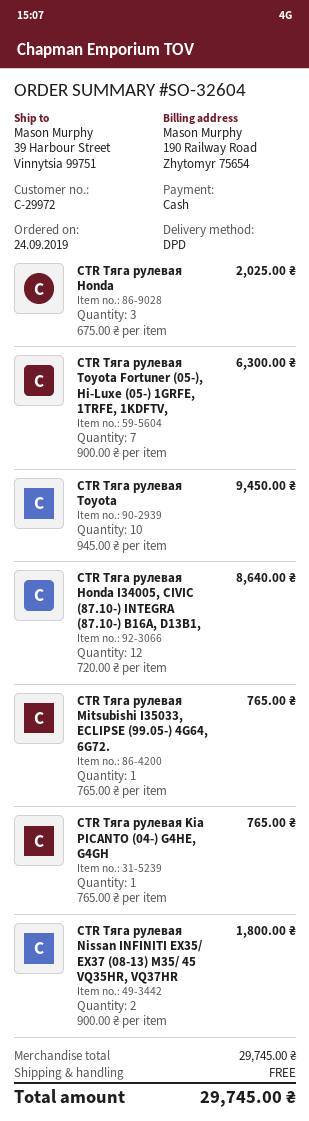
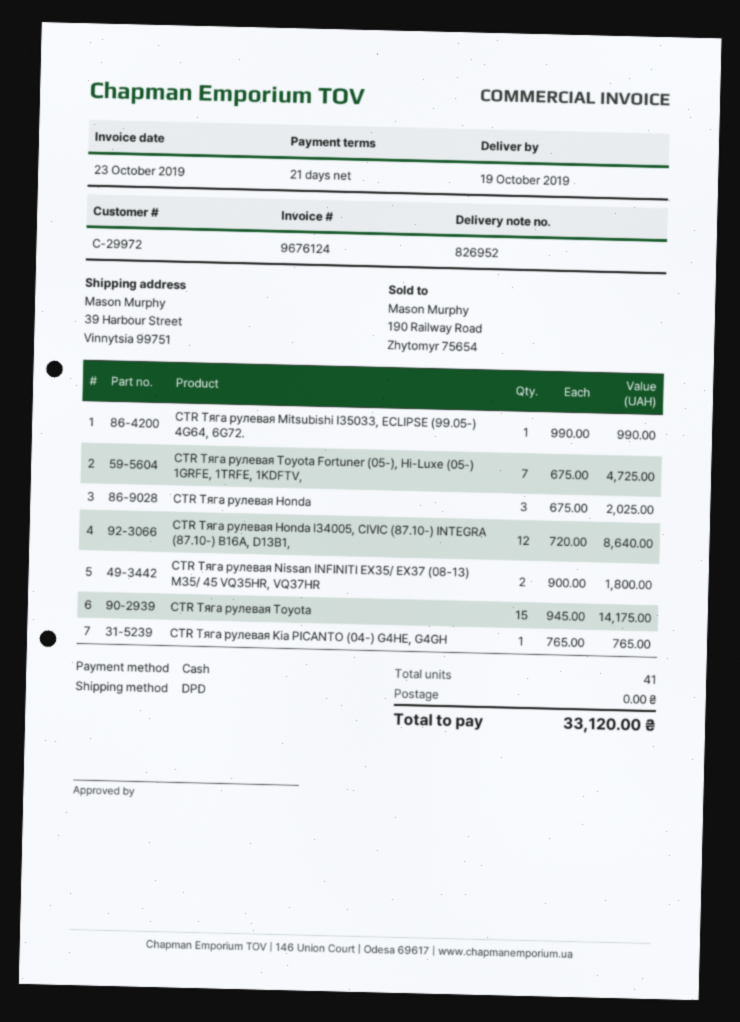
CTR Тяга рулевая Toyota Fortuner (05-), Hi-Luxe (05-) 1GRFE, 1TRFE, 1KDFTV,: 7 x 900.00 = 6300.00 -> 7 x 675.00 = 4725.00
CTR Тяга рулевая Toyota: 10 x 945.00 = 9450.00 -> 15 x 945.00 = 14175.00
CTR Тяга рулевая Mitsubishi I35033, ECLIPSE (99.05-) 4G64, 6G72.: 1 x 765.00 = 765.00 -> 1 x 990.00 = 990.00
total: 29745.00 -> 33120.00

